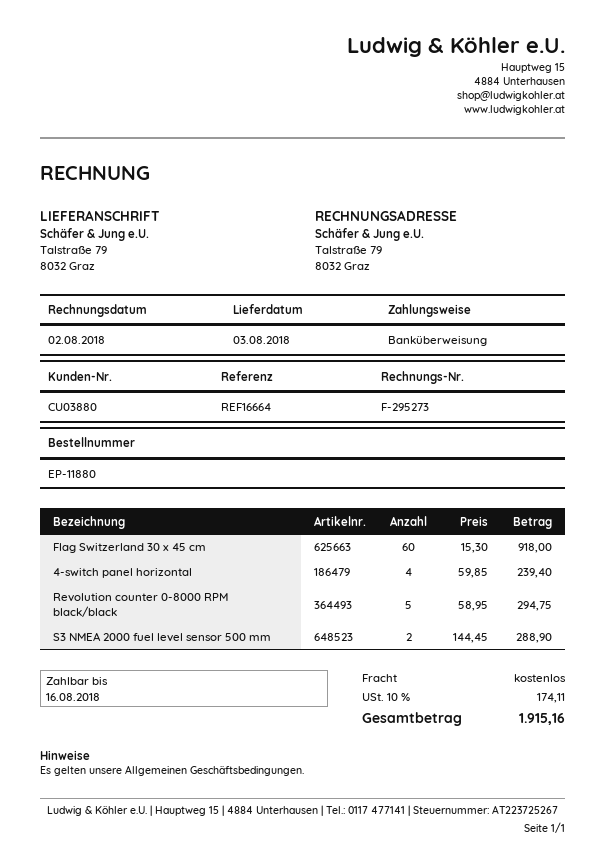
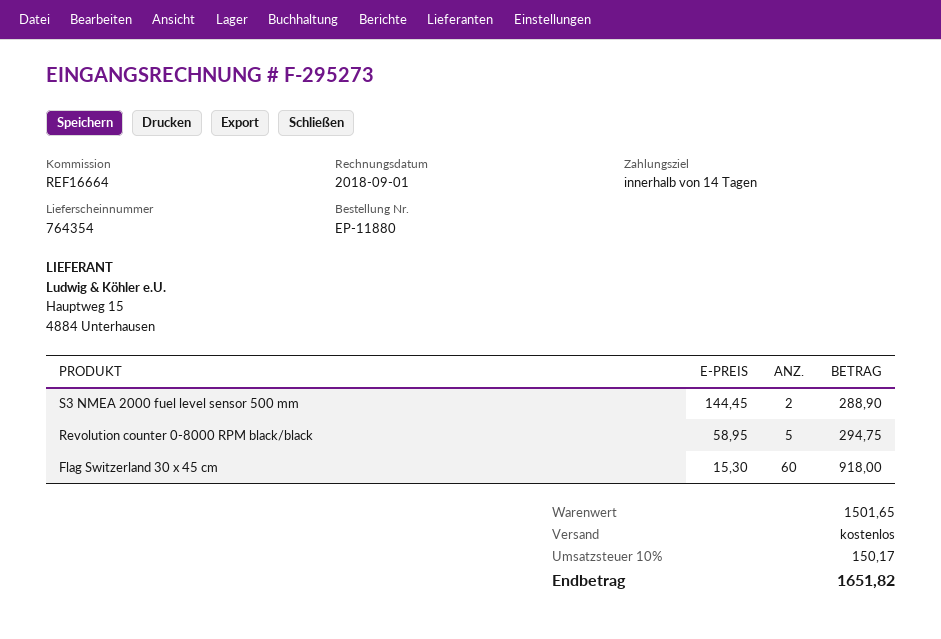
invoice date: 2018-08-02 -> 2018-09-01
4-switch panel horizontal: 4 x 59.85 = 239.40 -> none
tax: 10% = 174.11 -> 10% = 150.17
total: 1915.16 -> 1651.82

